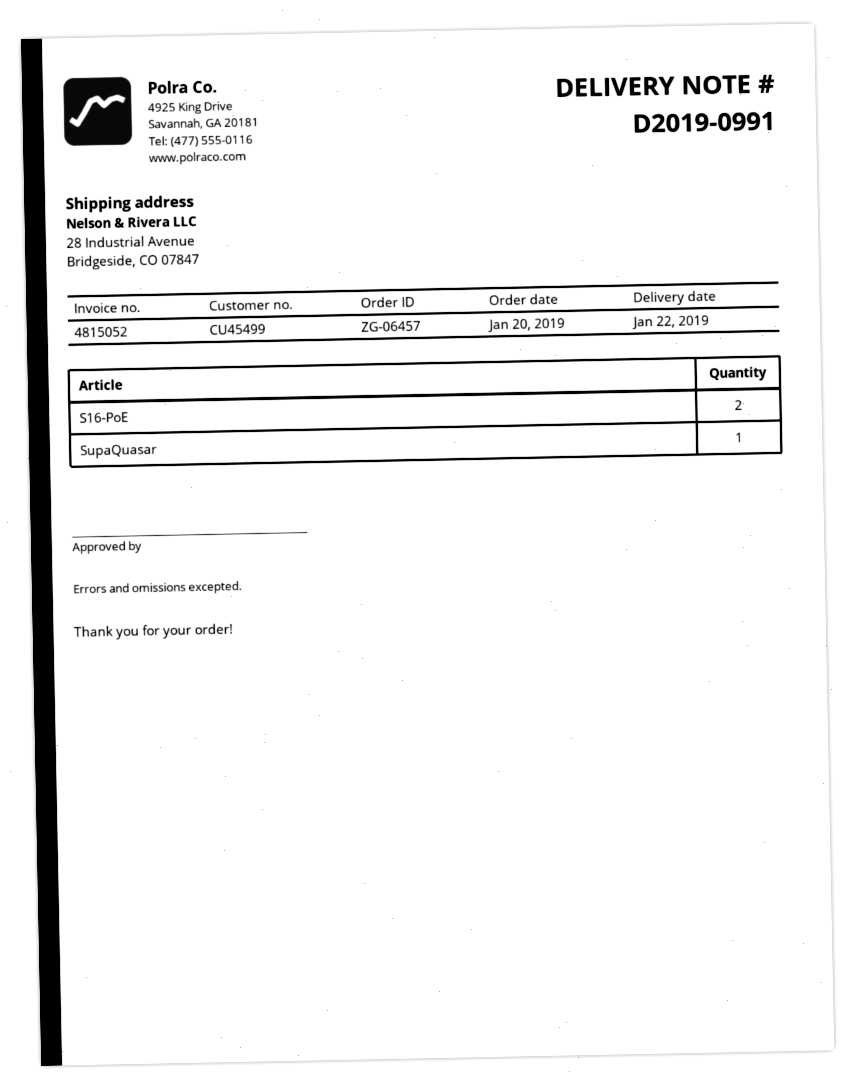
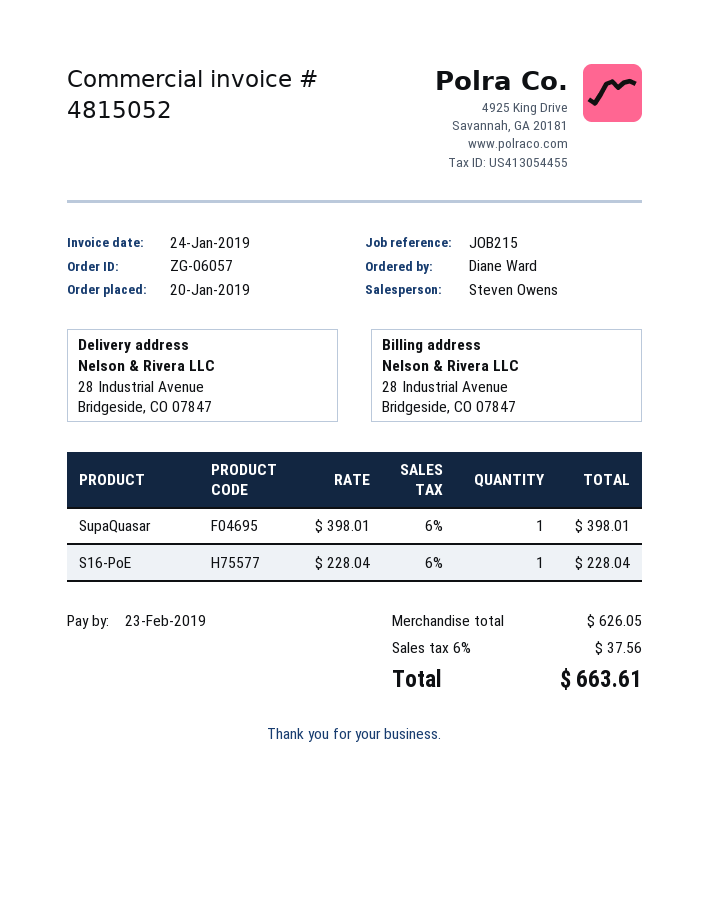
order number: ZG-06457 -> ZG-06057
S16-PoE: 2 -> 1

